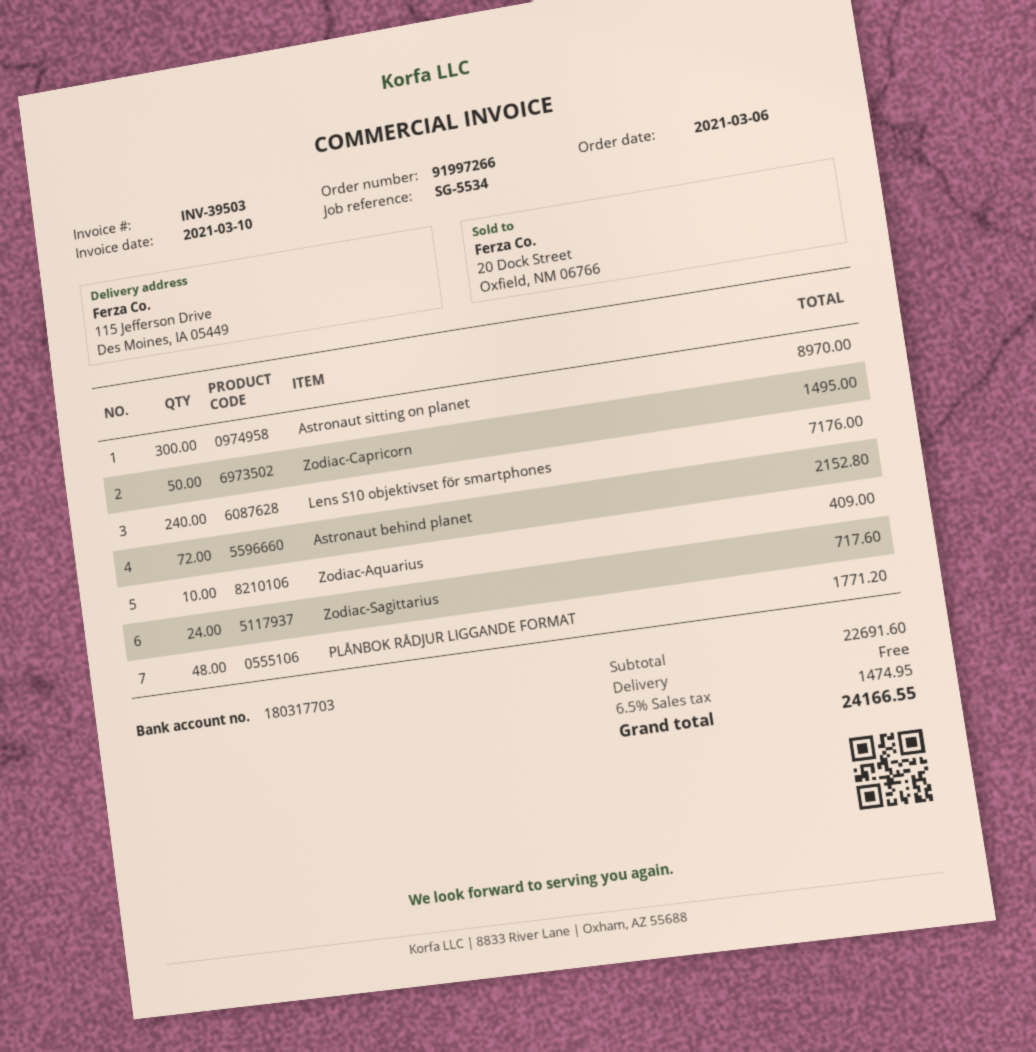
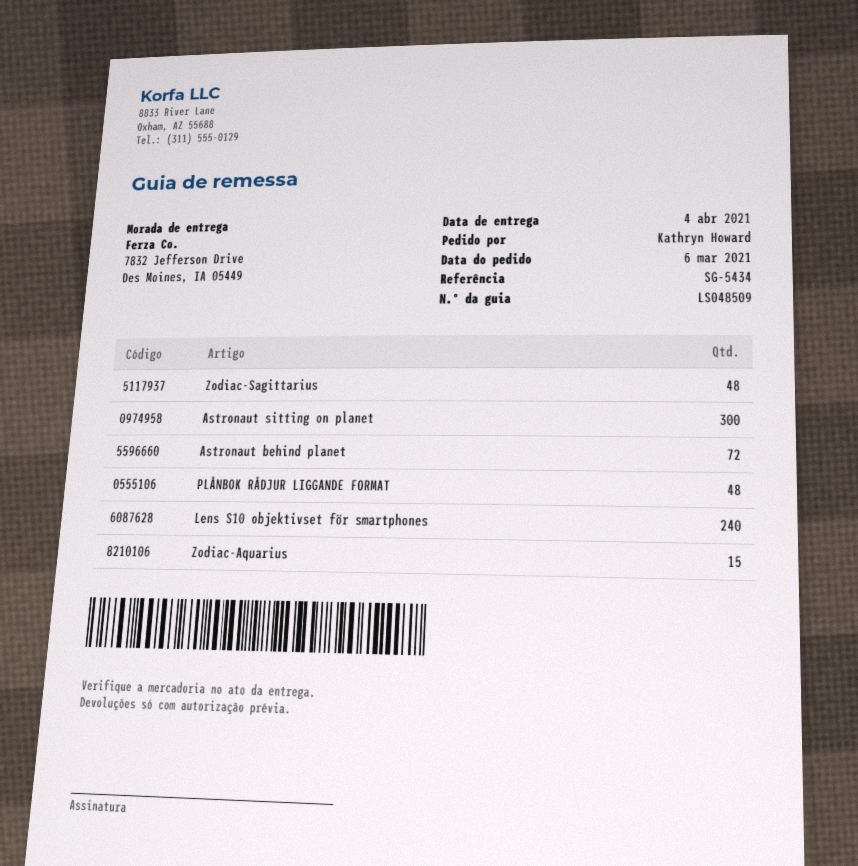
reference: SG-5534 -> SG-5434
ship to: 115 Jefferson Drive, Des Moines, IA 05449 -> 7832 Jefferson Drive, Des Moines, IA 05449
Zodiac-Capricorn: 50 -> none
Zodiac-Aquarius: 10 -> 15
Zodiac-Sagittarius: 24 -> 48

